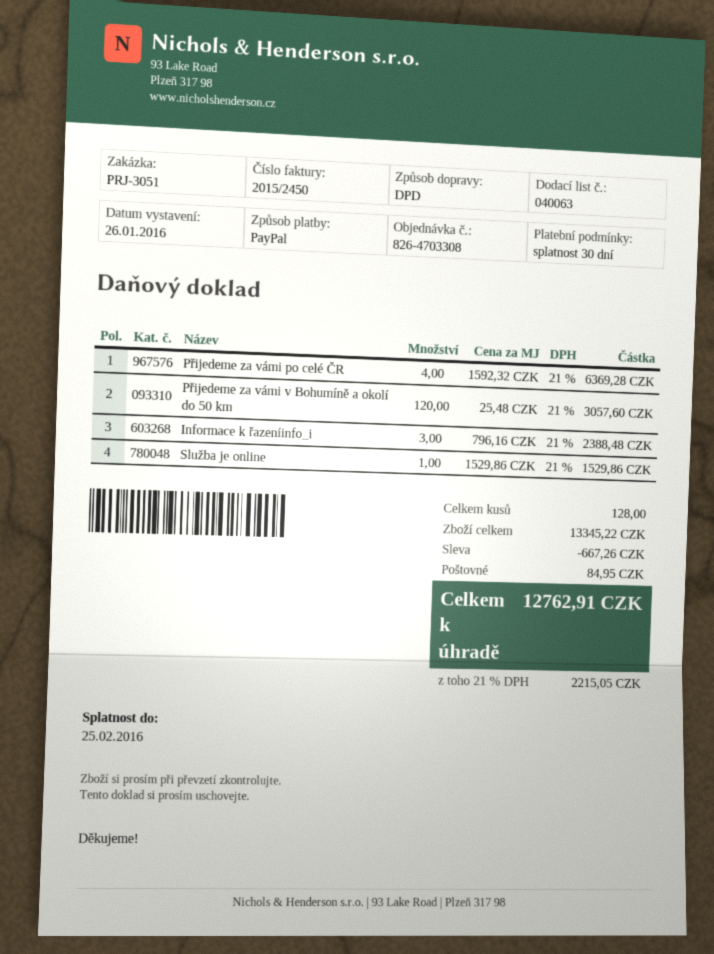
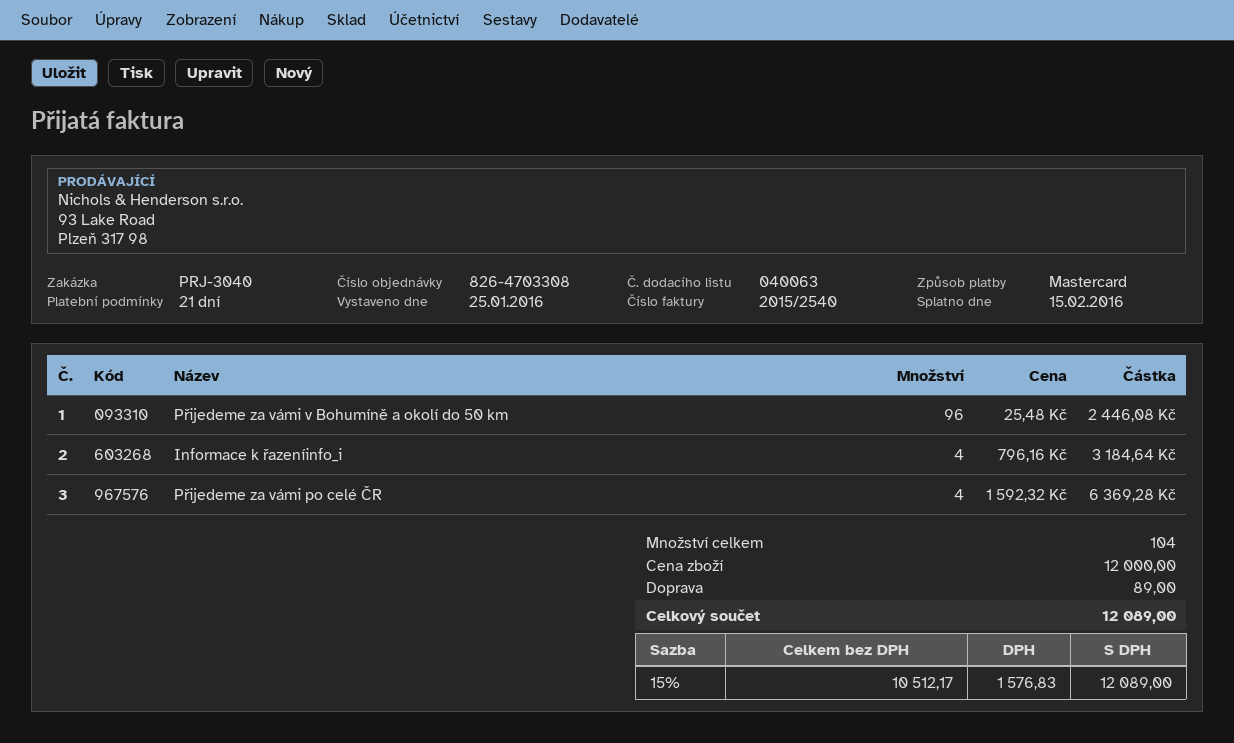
invoice number: 2015/2450 -> 2015/2540
invoice date: 2016-01-26 -> 2016-01-25
payment terms: 30 days -> 21 days
due date: 2016-02-25 -> 2016-02-15
reference: PRJ-3051 -> PRJ-3040
payment method: PayPal -> Mastercard
Přijedeme za vámi v Bohumíně a okolí do 50 km: 120 x 25.48 = 3057.60 -> 96 x 25.48 = 2446.08
Informace k řazeníinfo_i: 3 x 796.16 = 2388.48 -> 4 x 796.16 = 3184.64
Služba je online: 1 x 1529.86 = 1529.86 -> none
total quantity: 128 -> 104
subtotal: 13345.22 -> 12000.00
discount: 667.26 -> none
shipping: 84.95 -> 89.00
tax: 21% = 2215.05 -> 15% = 1576.83
total: 12762.91 -> 12089.00

